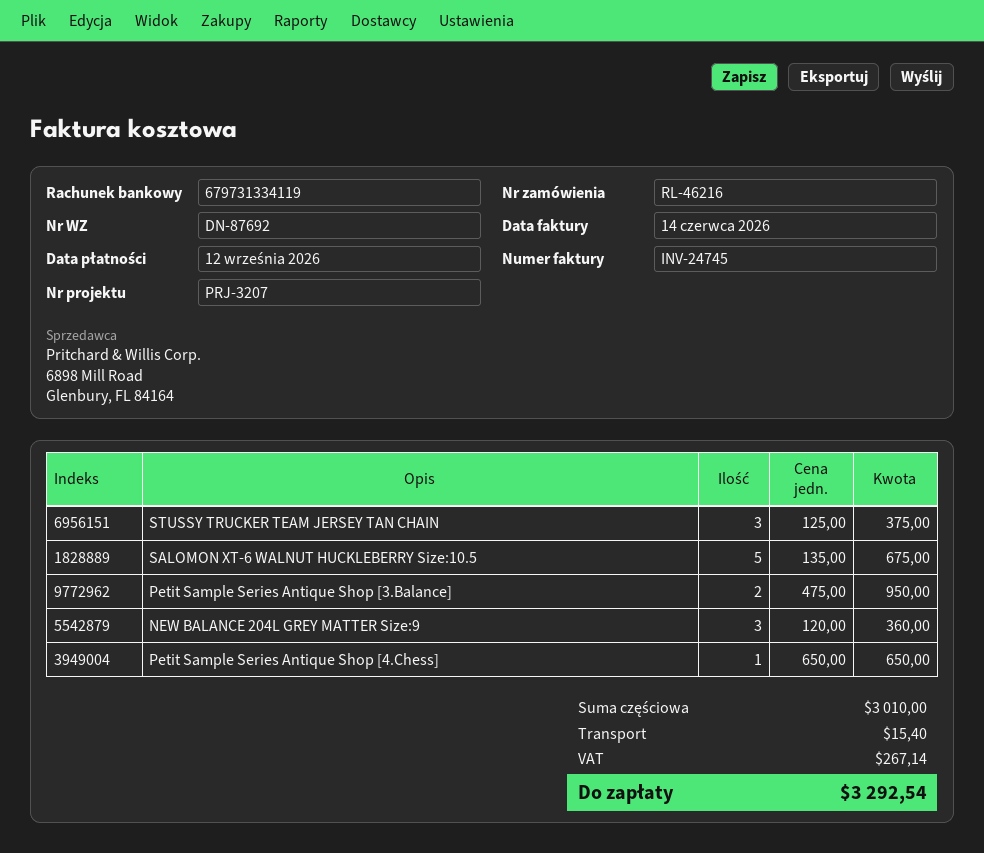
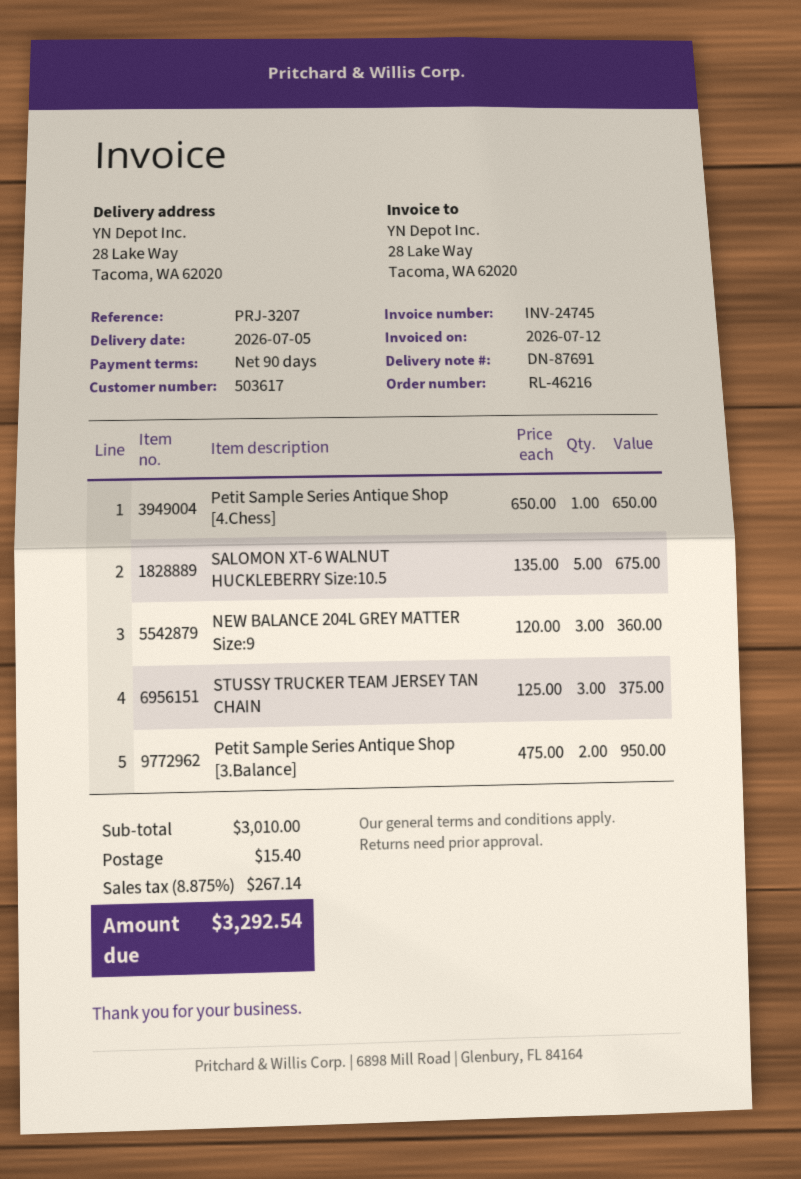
delivery note number: DN-87692 -> DN-87691
invoice date: 2026-06-14 -> 2026-07-12

